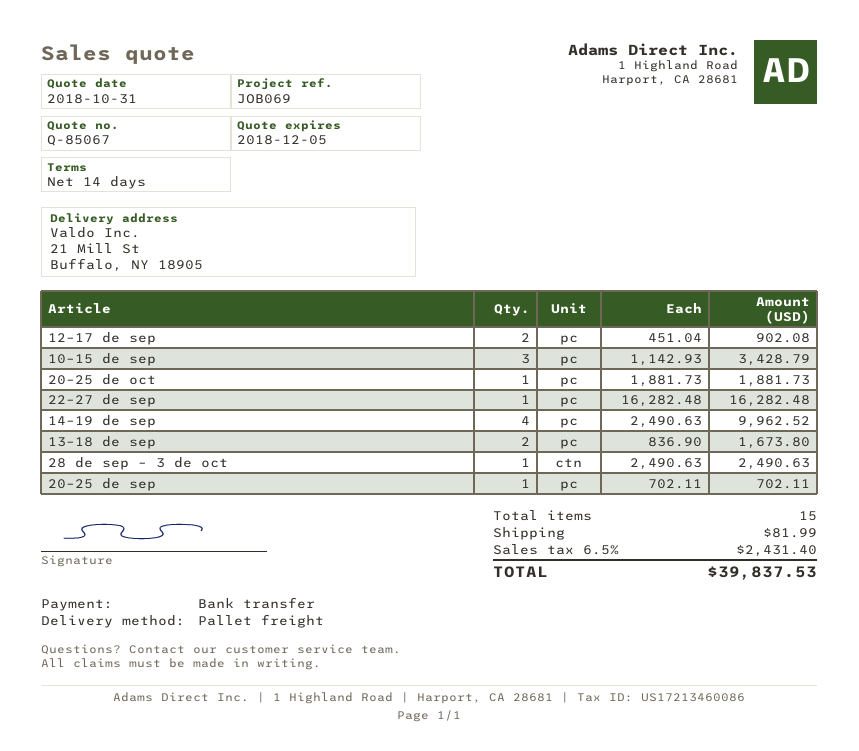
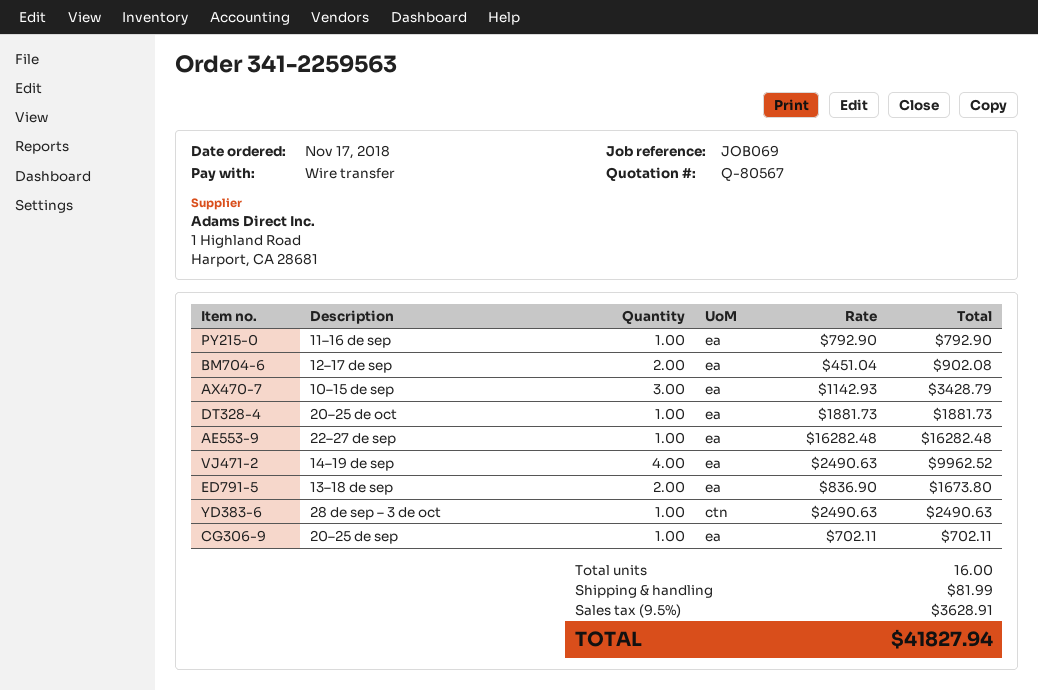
quote number: Q-85067 -> Q-80567
11–16 de sep: none -> 1 x 792.90 = 792.90
total quantity: 15 -> 16
tax: 6.5% = 2431.40 -> 9.5% = 3628.91
total: 39837.53 -> 41827.94

